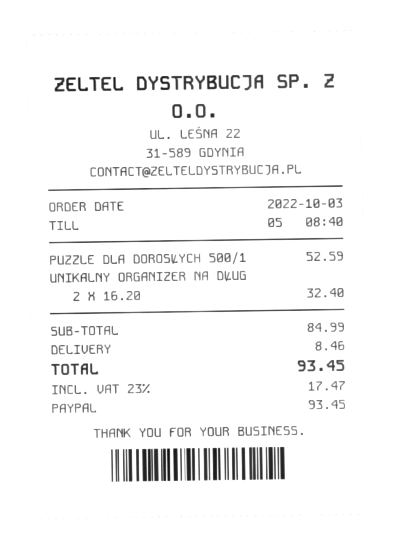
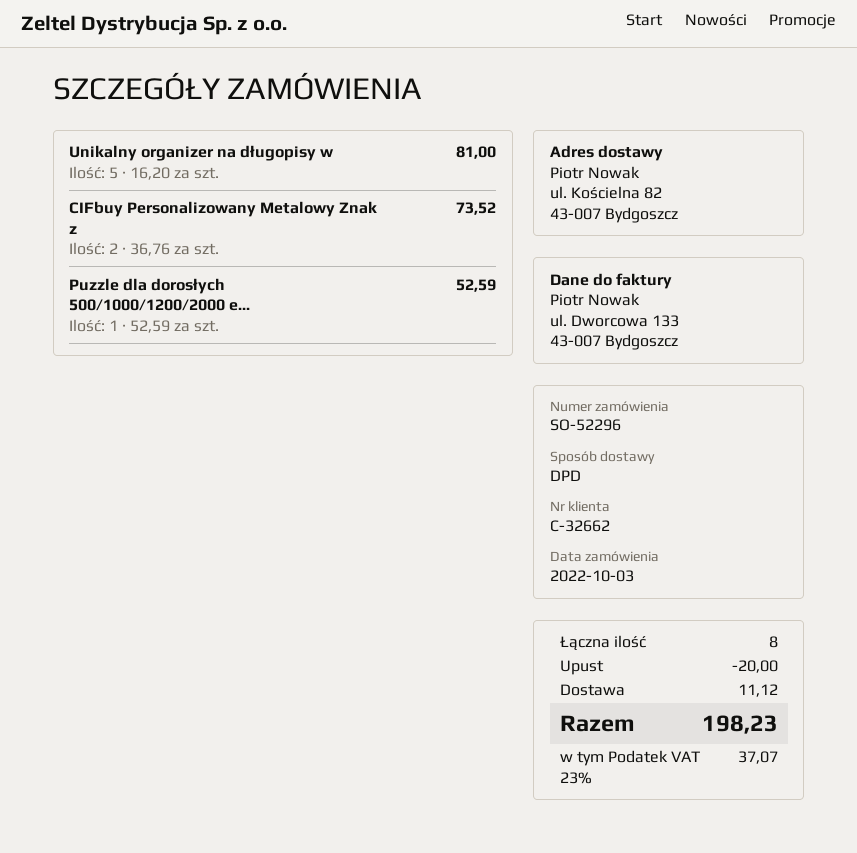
UNIKALNY ORGANIZER NA DŁUG: 2 x 16.20 = 32.40 -> 5 x 16.20 = 81.00
CIFbuy Personalizowany Metalowy Znak z: none -> 2 x 36.76 = 73.52
discount: none -> 20.00
shipping: 8.46 -> 11.12
tax: 23% = 17.47 -> 23% = 37.07
total: 93.45 -> 198.23

